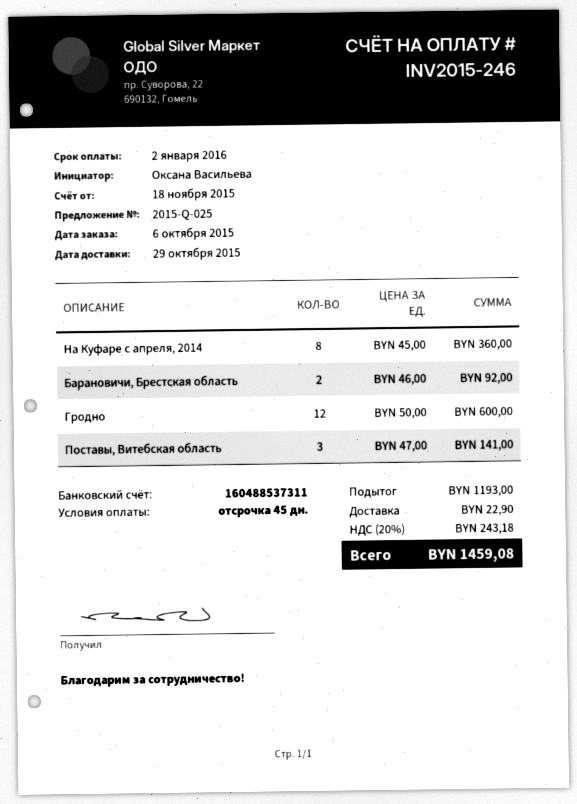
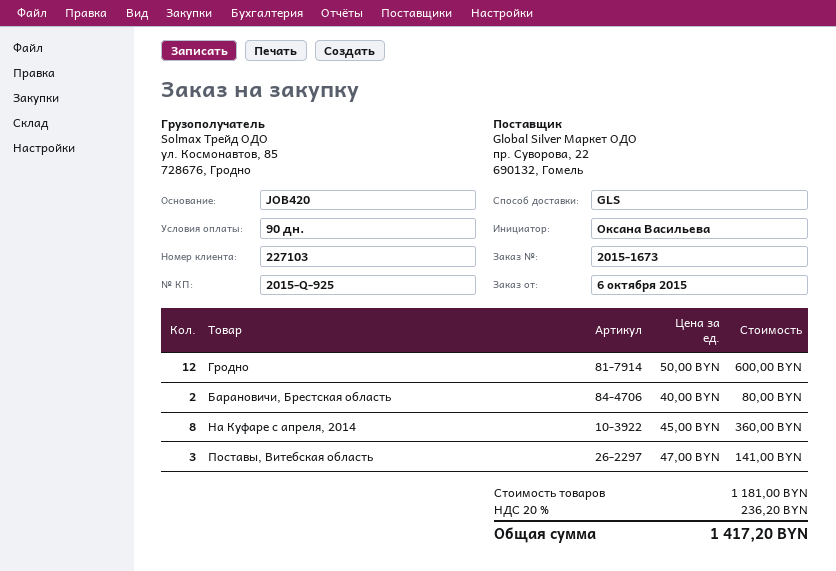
quote number: 2015-Q-025 -> 2015-Q-925
payment terms: 45 days -> 90 days
Барановичи, Брестская область: 2 x 46.00 = 92.00 -> 2 x 40.00 = 80.00
subtotal: 1193.00 -> 1181.00
shipping: 22.90 -> none
tax: 20% = 243.18 -> 20% = 236.20
total: 1459.08 -> 1417.20

